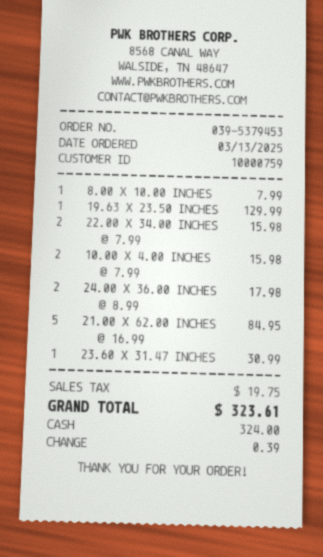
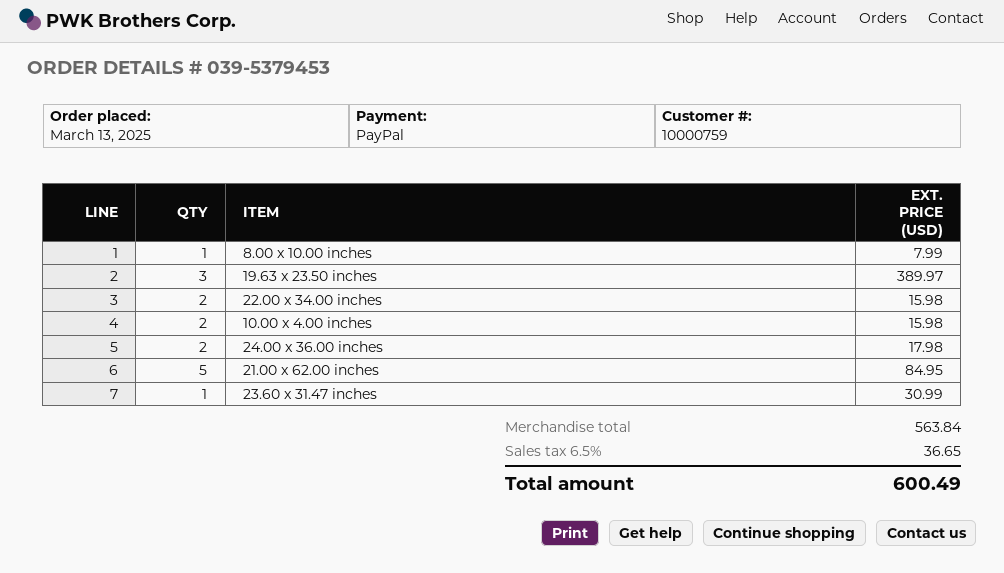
payment method: cash -> PayPal
19.63 X 23.50 INCHES: 1 for 129.99 -> 3 for 389.97
tax: 19.75 -> 36.65
total: 323.61 -> 600.49

